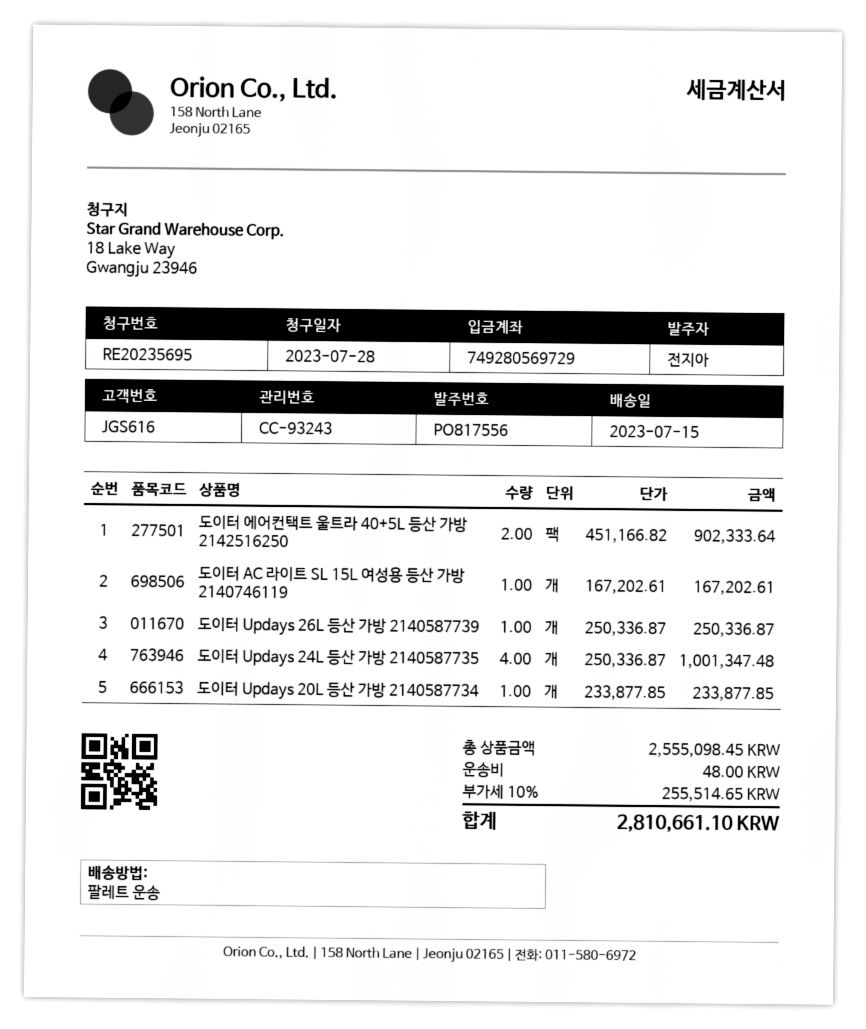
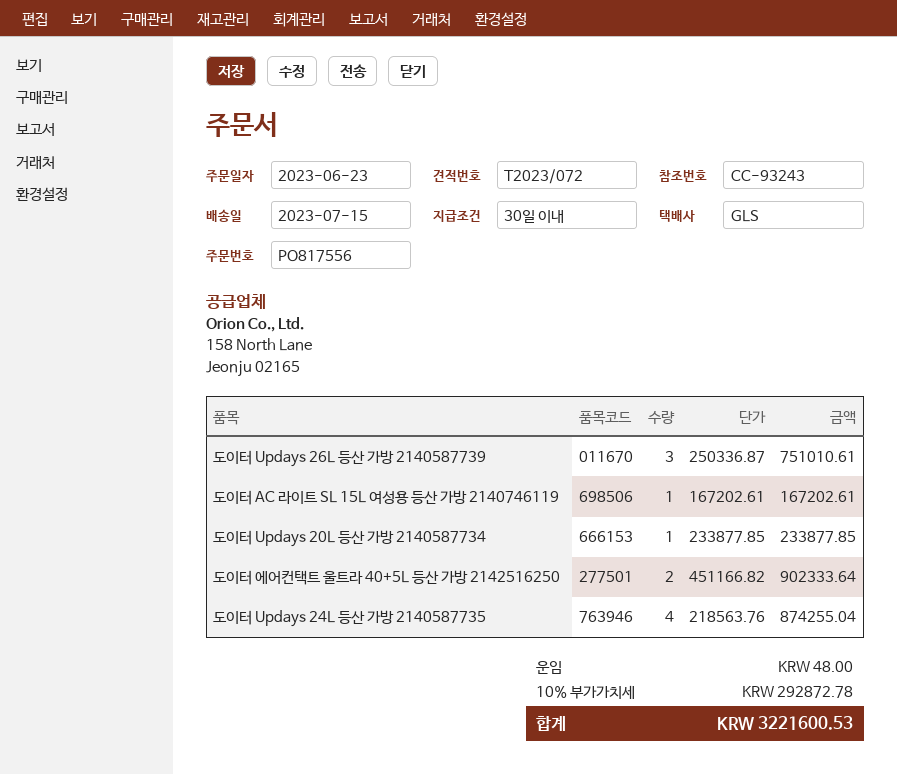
shipping method: pallet freight -> GLS
도이터 Updays 26L 등산 가방 2140587739: 1 x 250336.87 = 250336.87 -> 3 x 250336.87 = 751010.61
도이터 Updays 24L 등산 가방 2140587735: 4 x 250336.87 = 1001347.48 -> 4 x 218563.76 = 874255.04
tax: 10% = 255514.65 -> 10% = 292872.78
total: 2810661.10 -> 3221600.53

